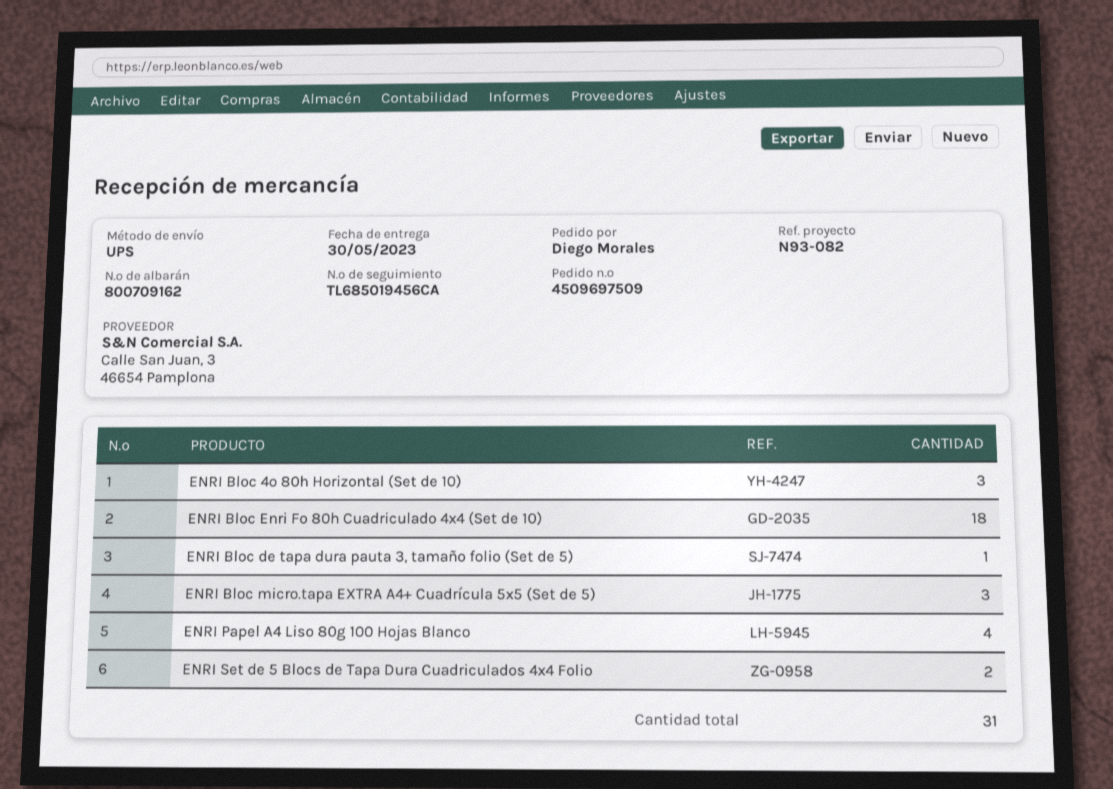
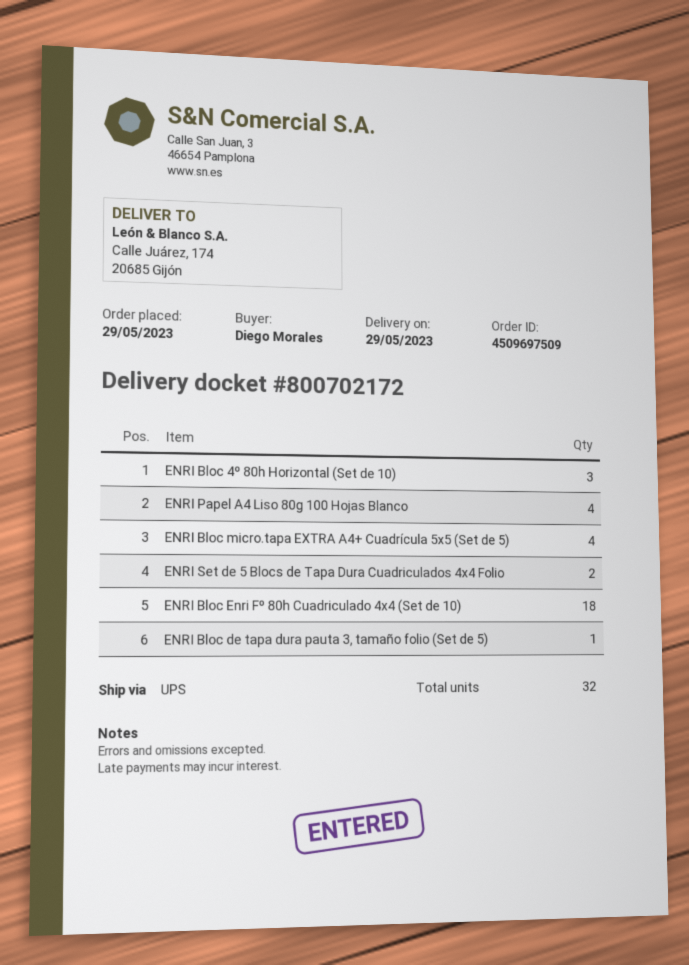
delivery note number: 800709162 -> 800702172
delivery date: 2023-05-30 -> 2023-05-29
ENRI Bloc micro.tapa EXTRA A4+ Cuadrícula 5x5 (Set de 5): 3 -> 4
total quantity: 31 -> 32

